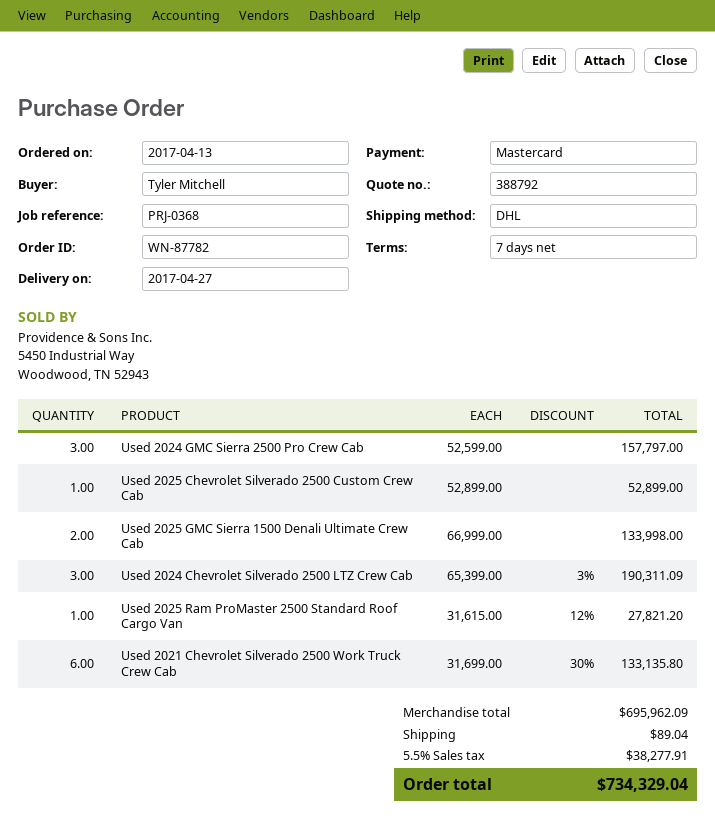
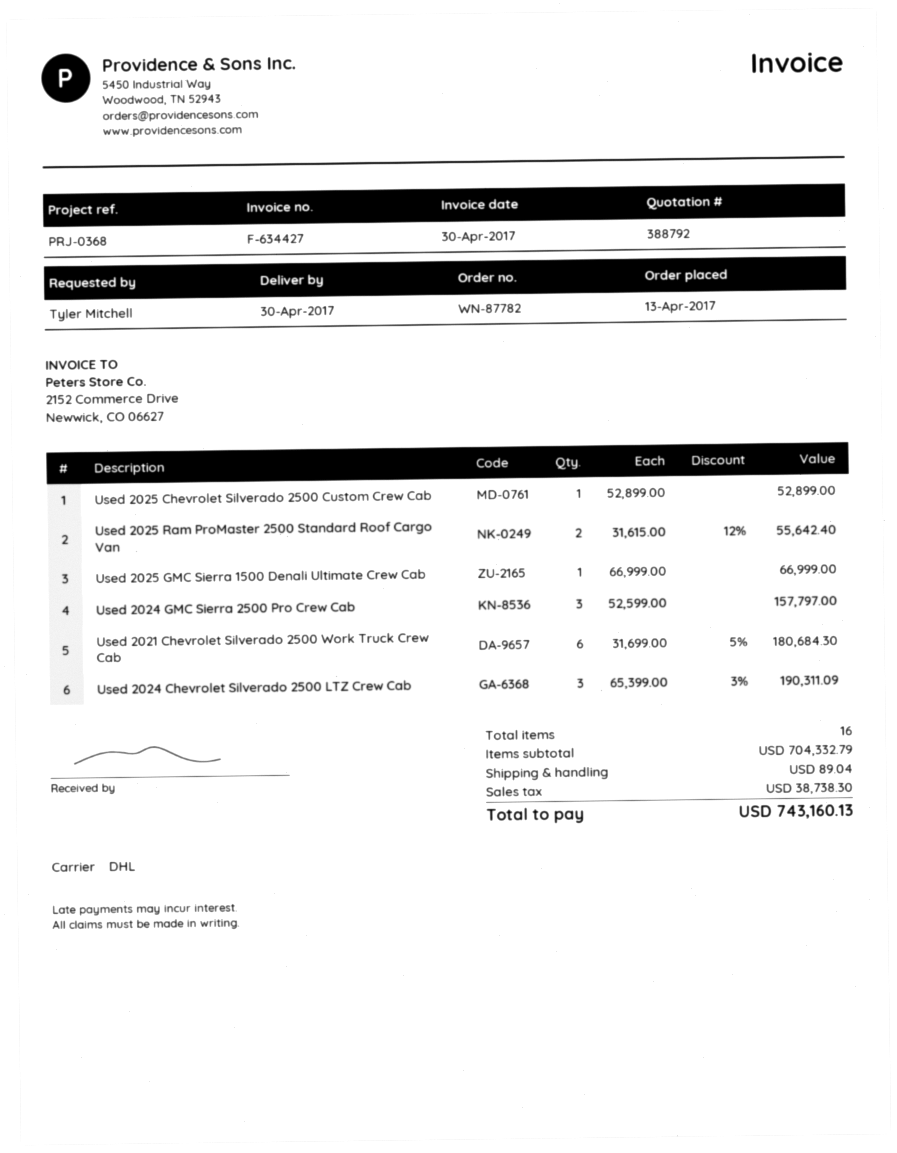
delivery date: 2017-04-27 -> 2017-04-30
Used 2025 GMC Sierra 1500 Denali Ultimate Crew Cab: 2 x 66999.00 = 133998.00 -> 1 x 66999.00 = 66999.00
Used 2025 Ram ProMaster 2500 Standard Roof Cargo Van: 1 x 31615.00 - 12% = 27821.20 -> 2 x 31615.00 - 12% = 55642.40
Used 2021 Chevrolet Silverado 2500 Work Truck Crew Cab: 6 x 31699.00 - 30% = 133135.80 -> 6 x 31699.00 - 5% = 180684.30
subtotal: 695962.09 -> 704332.79
tax: 38277.91 -> 38738.30
total: 734329.04 -> 743160.13

